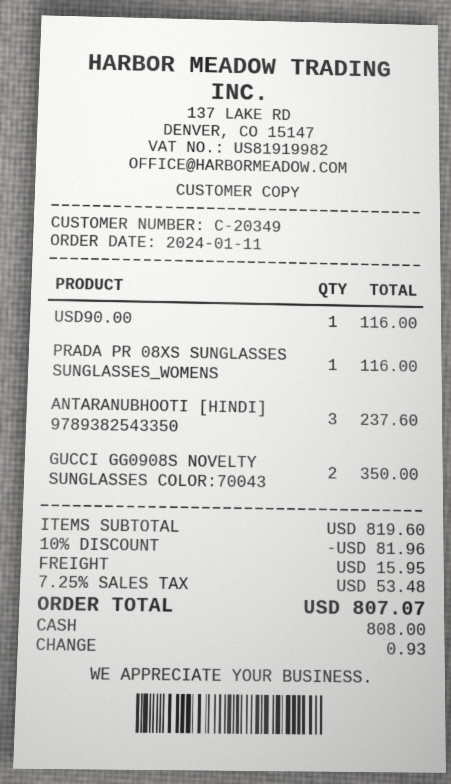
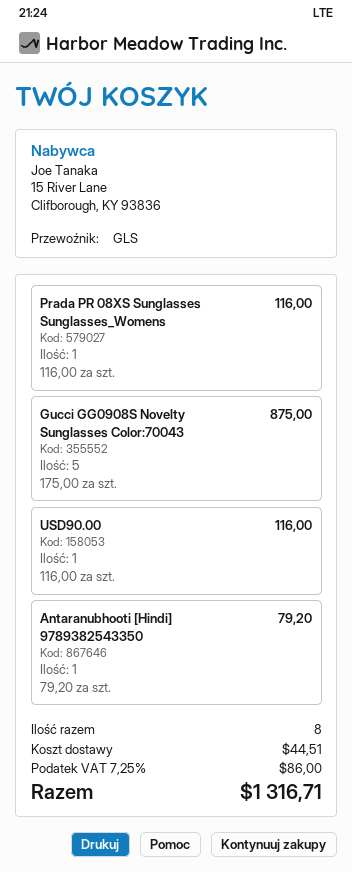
ANTARANUBHOOTI [HINDI] 9789382543350: 3 for 237.60 -> 1 for 79.20
GUCCI GG0908S NOVELTY SUNGLASSES COLOR:70043: 2 for 350.00 -> 5 for 875.00
discount: 10% = 81.96 -> none
shipping: 15.95 -> 44.51
tax: 7.25% = 53.48 -> 7.25% = 86.00
total: 807.07 -> 1316.71

